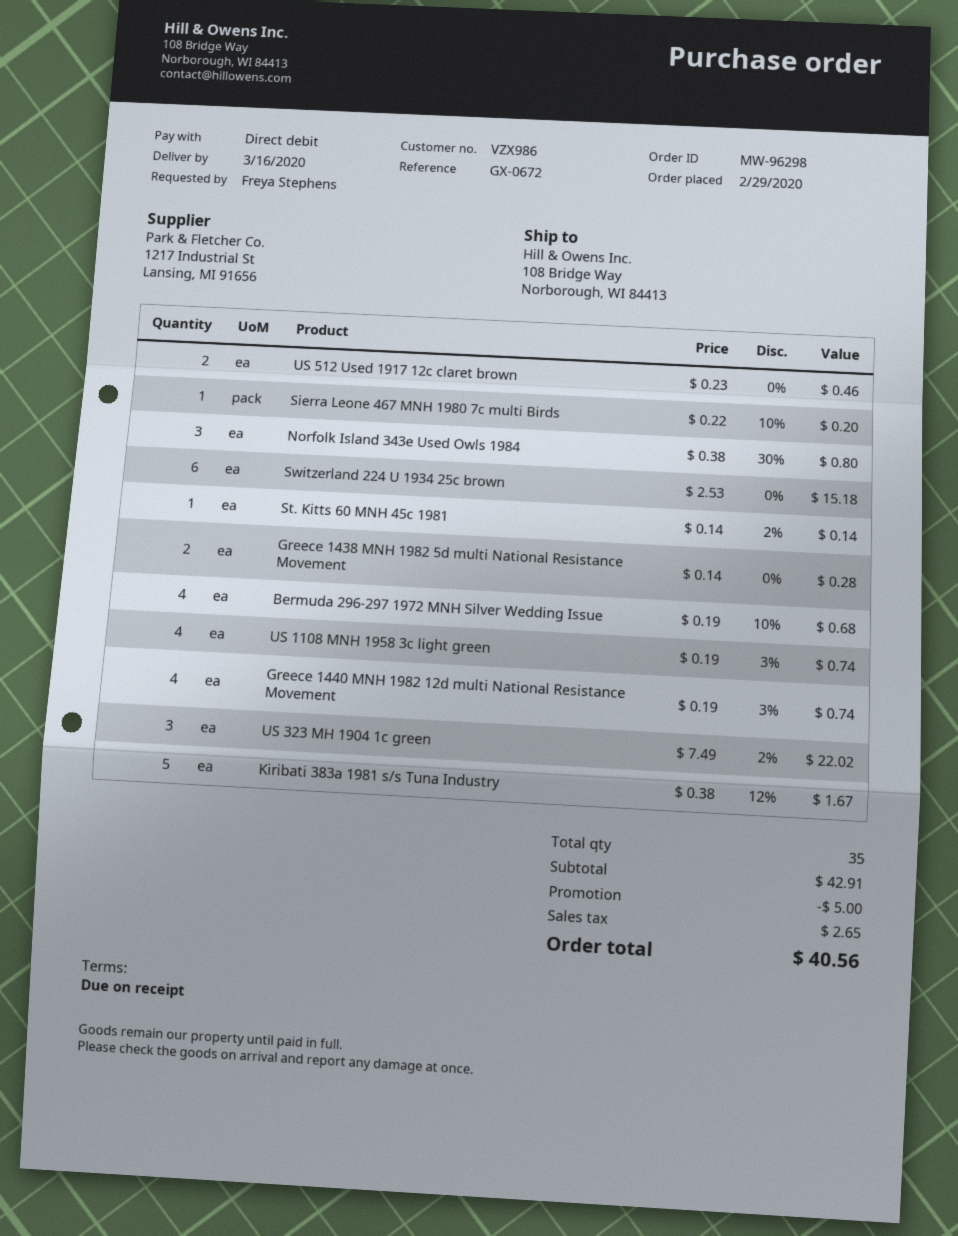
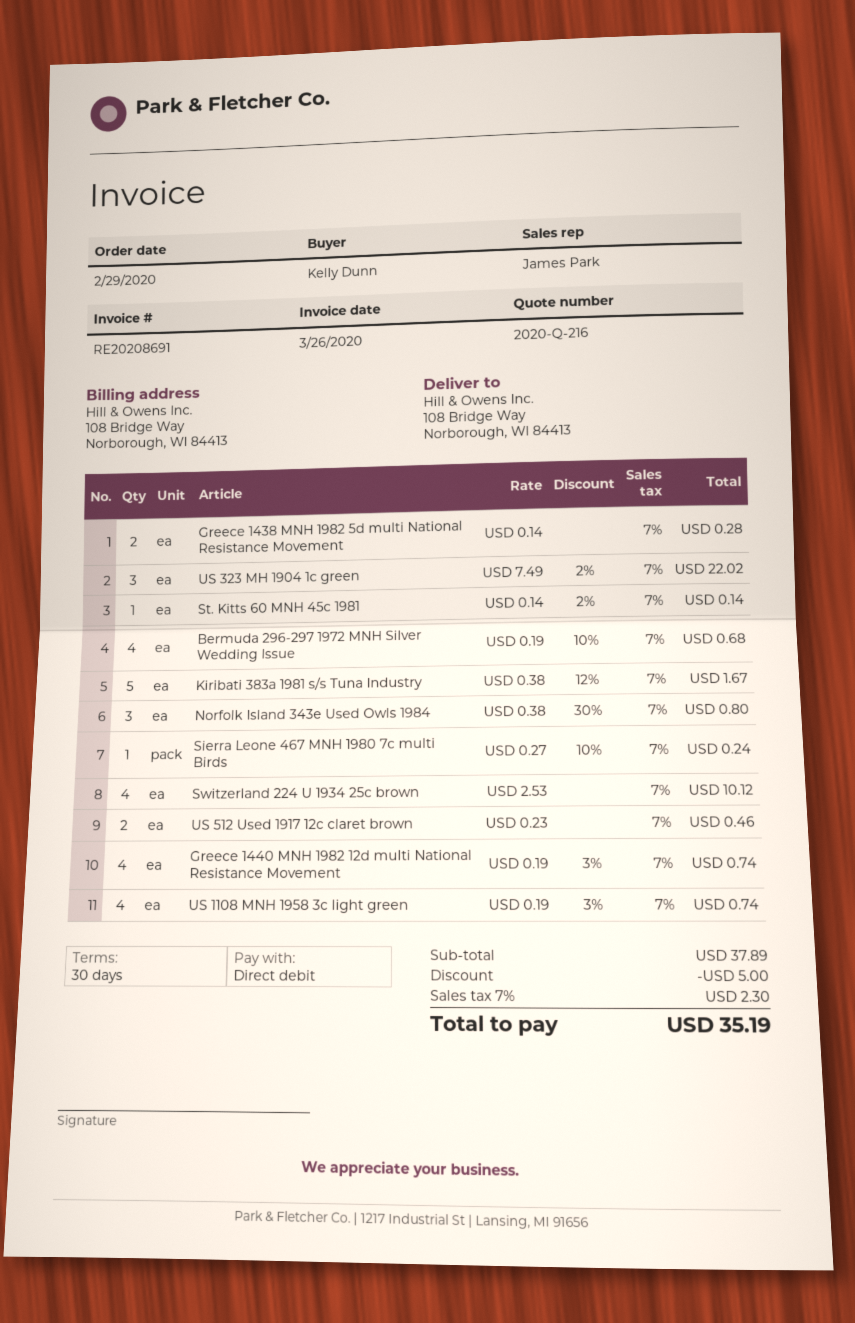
payment terms: on receipt -> 30 days
ordered by: Freya Stephens -> Kelly Dunn
Sierra Leone 467 MNH 1980 7c multi Birds: 1 x 0.22 - 10% = 0.20 -> 1 x 0.27 - 10% = 0.24
Switzerland 224 U 1934 25c brown: 6 x 2.53 = 15.18 -> 4 x 2.53 = 10.12
subtotal: 42.91 -> 37.89
tax: 2.65 -> 2.30
total: 40.56 -> 35.19

